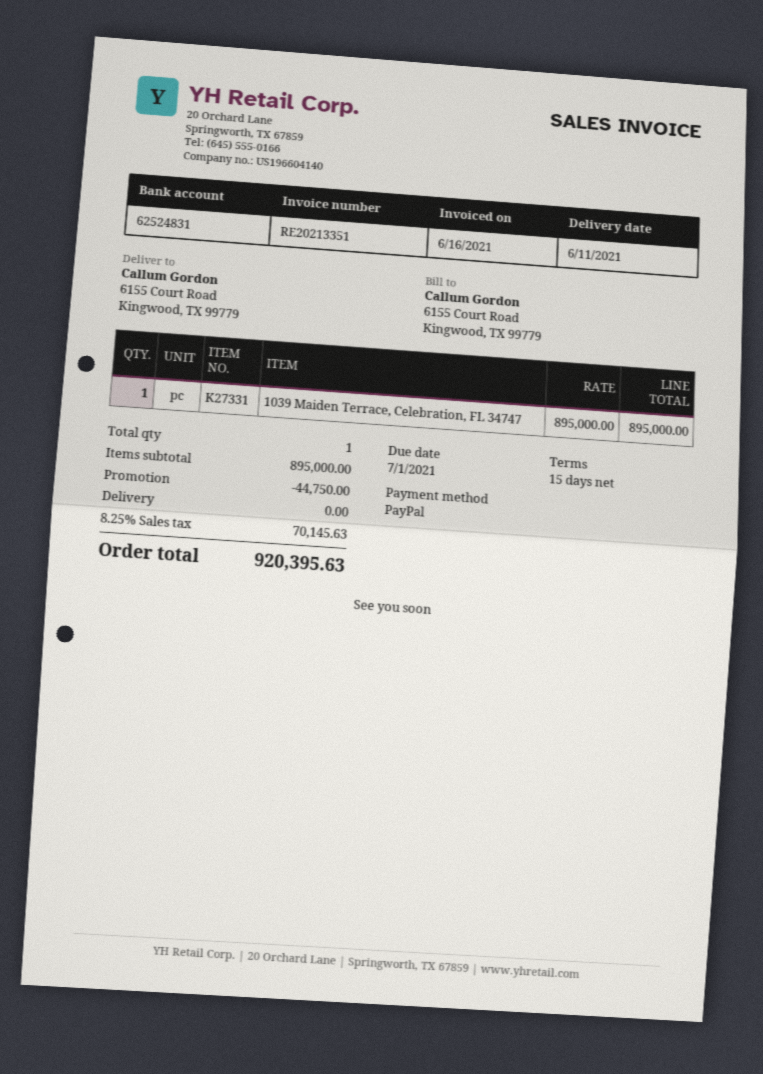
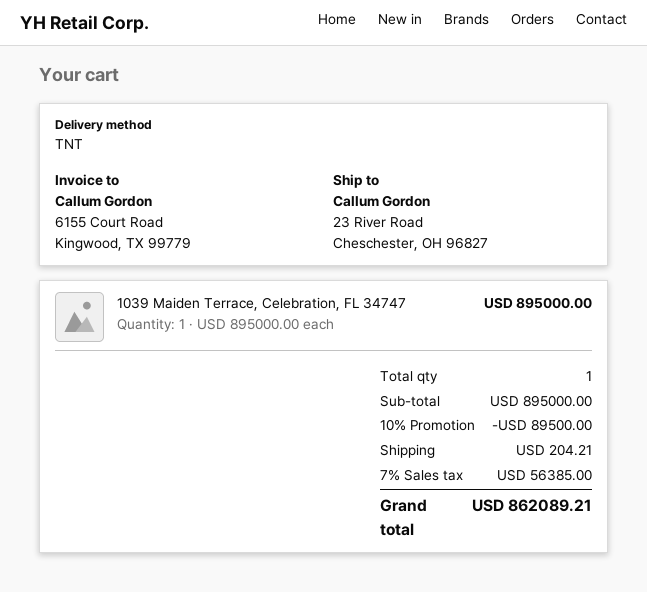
ship to: 6155 Court Road, Kingwood, TX 99779 -> 23 River Road, Cheschester, OH 96827
discount: 44750.00 -> 89500.00
shipping: 0.00 -> 204.21
tax: 8.25% = 70145.63 -> 7% = 56385.00
total: 920395.63 -> 862089.21

